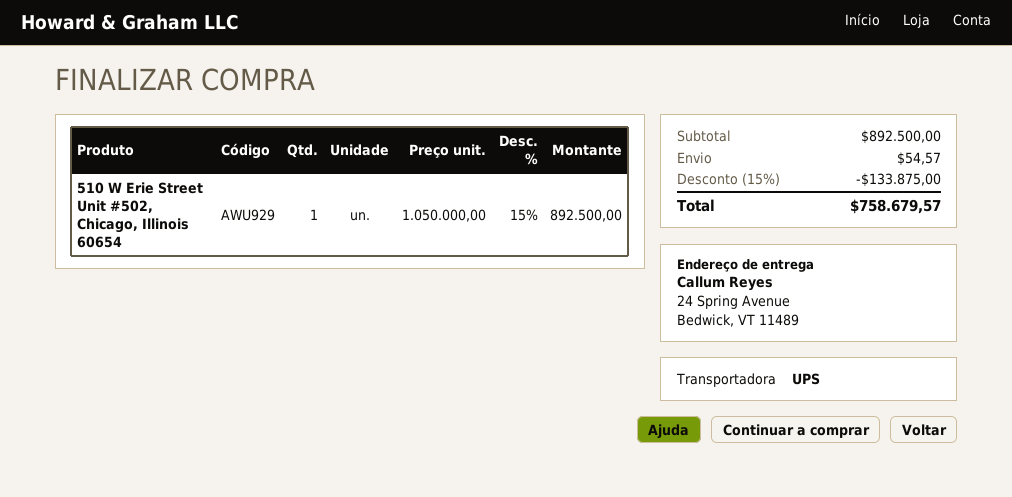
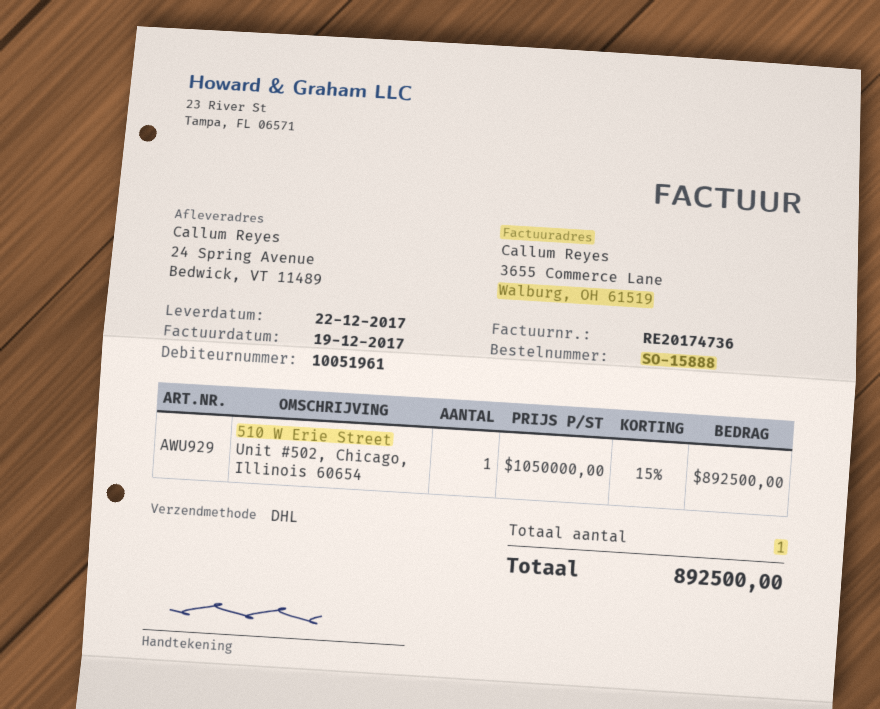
shipping method: UPS -> DHL
discount: 15% = 133875.00 -> none
shipping: 54.57 -> none
total: 758679.57 -> 892500.00

